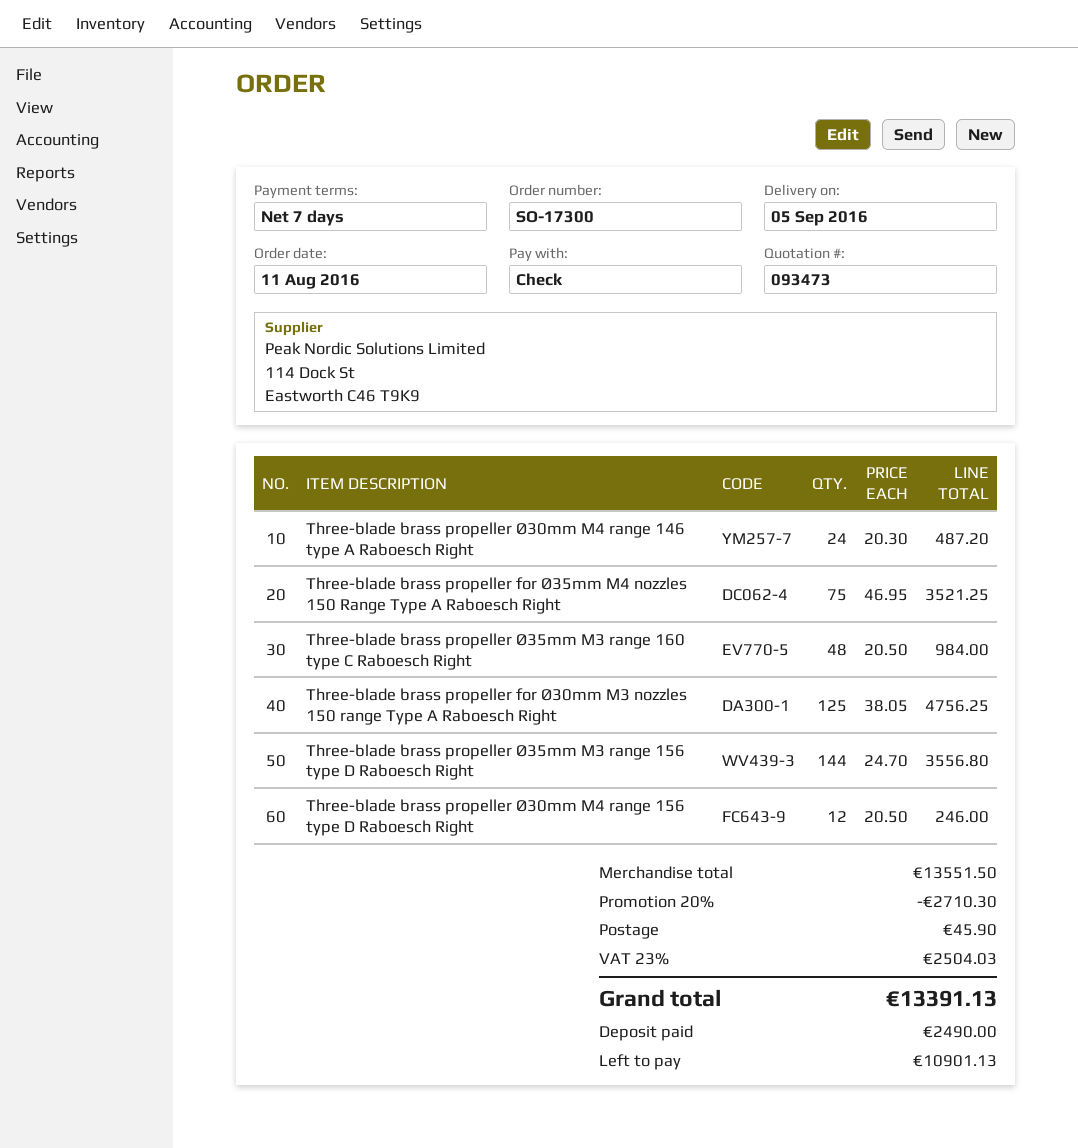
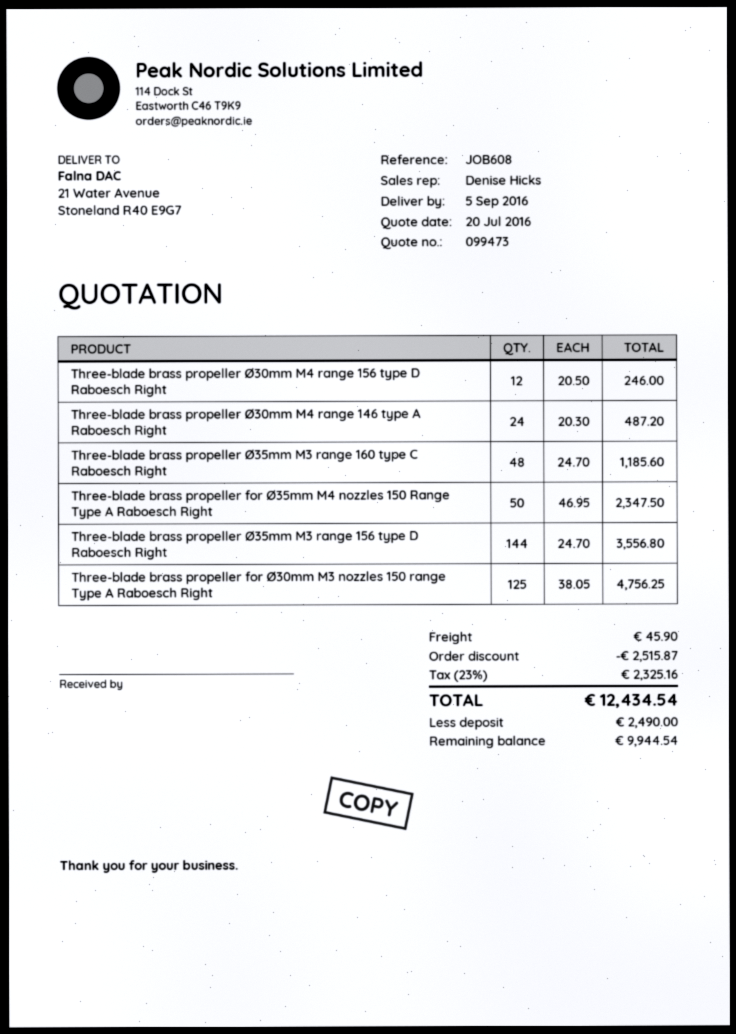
quote number: 093473 -> 099473
Three-blade brass propeller for Ø35mm M4 nozzles 150 Range Type A Raboesch Right: 75 x 46.95 = 3521.25 -> 50 x 46.95 = 2347.50
Three-blade brass propeller Ø35mm M3 range 160 type C Raboesch Right: 48 x 20.50 = 984.00 -> 48 x 24.70 = 1185.60
discount: 2710.30 -> 2515.87
tax: 23% = 2504.03 -> 23% = 2325.16
total: 13391.13 -> 12434.54
balance: 10901.13 -> 9944.54

